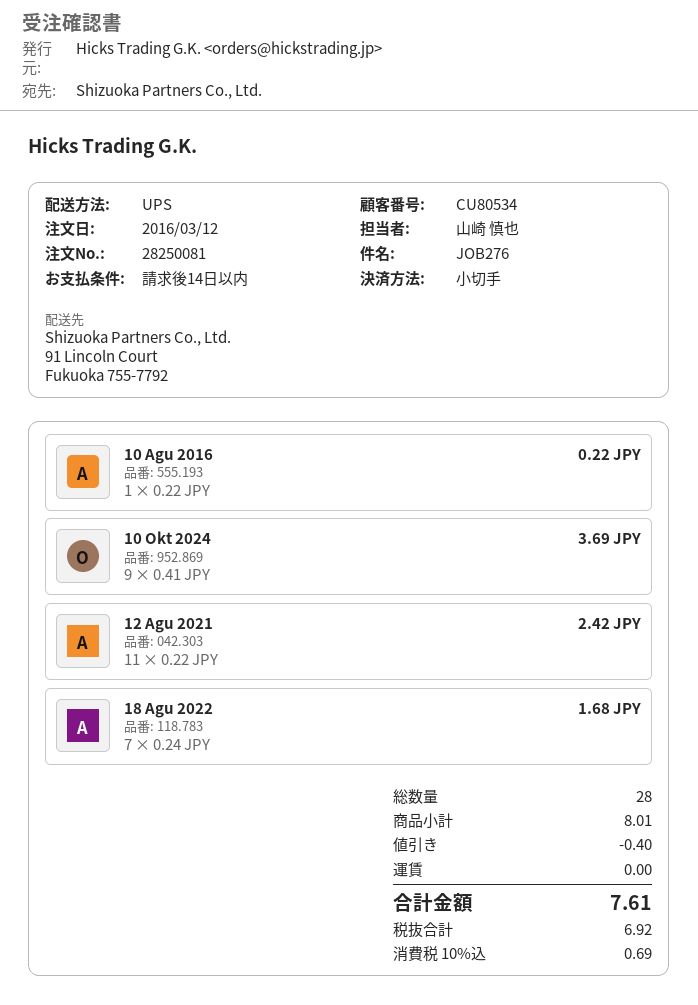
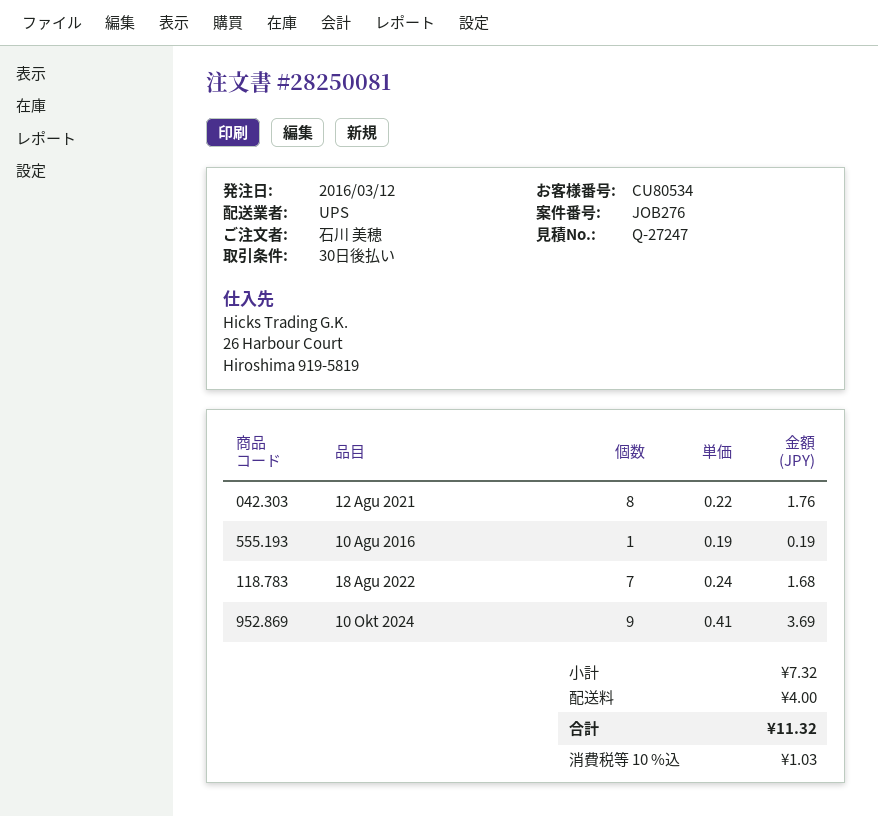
payment terms: 14 days -> 30 days
10 Agu 2016: 1 x 0.22 = 0.22 -> 1 x 0.19 = 0.19
12 Agu 2021: 11 x 0.22 = 2.42 -> 8 x 0.22 = 1.76
subtotal: 8.01 -> 7.32
discount: 0.40 -> none
shipping: 0.00 -> 4.00
tax: 10% = 0.69 -> 10% = 1.03
total: 7.61 -> 11.32

